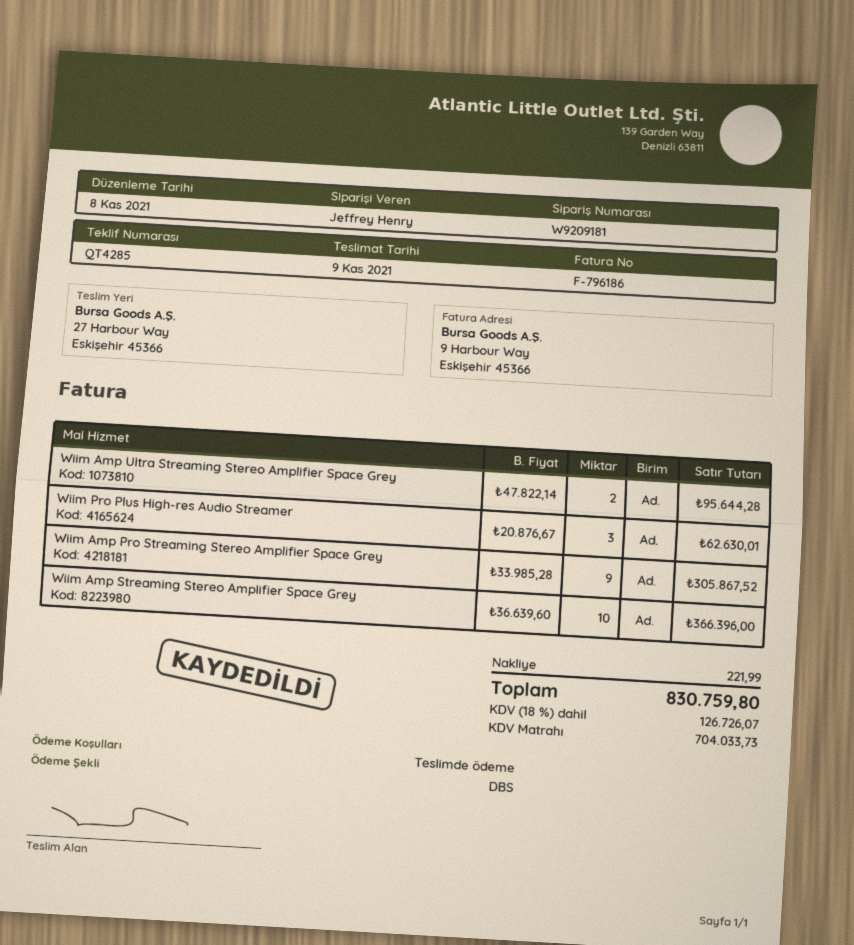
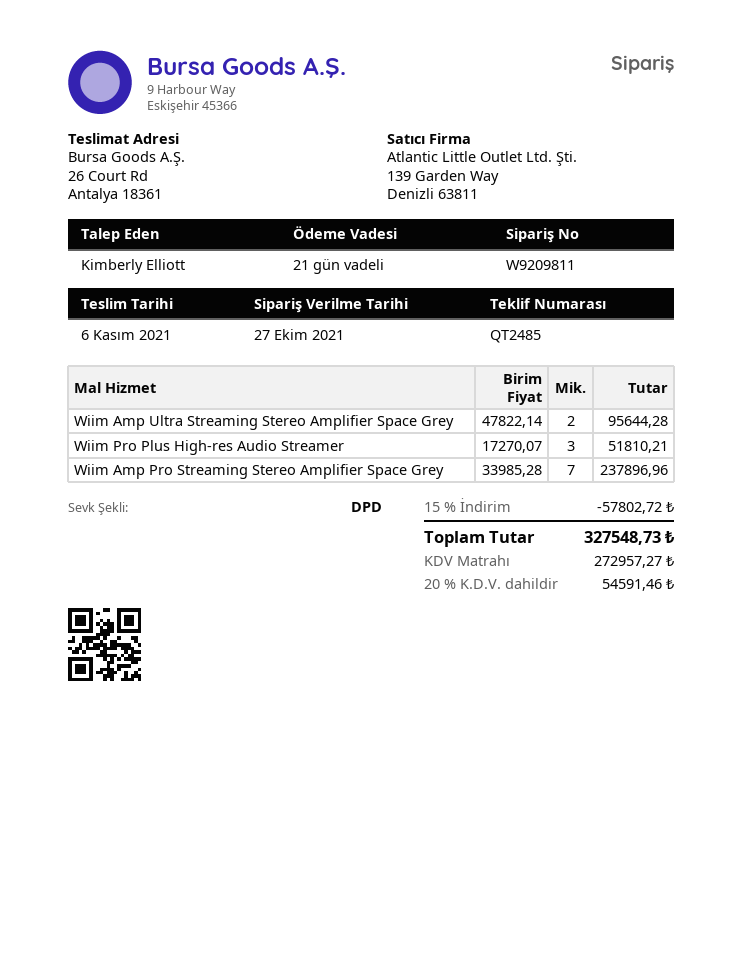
quote number: QT4285 -> QT2485
order number: W9209181 -> W9209811
delivery date: 2021-11-09 -> 2021-11-06
payment terms: on receipt -> 21 days
ordered by: Jeffrey Henry -> Kimberly Elliott
ship to: 27 Harbour Way, Eskişehir 45366 -> 26 Court Rd, Antalya 18361
Wiim Pro Plus High-res Audio Streamer: 3 x 20876.67 = 62630.01 -> 3 x 17270.07 = 51810.21
Wiim Amp Pro Streaming Stereo Amplifier Space Grey: 9 x 33985.28 = 305867.52 -> 7 x 33985.28 = 237896.96
Wiim Amp Streaming Stereo Amplifier Space Grey: 10 x 36639.60 = 366396.00 -> none
discount: none -> 15% = 57802.72
shipping: 221.99 -> none
net: 704033.73 -> 272957.27
tax: 18% = 126726.07 -> 20% = 54591.46
total: 830759.80 -> 327548.73

